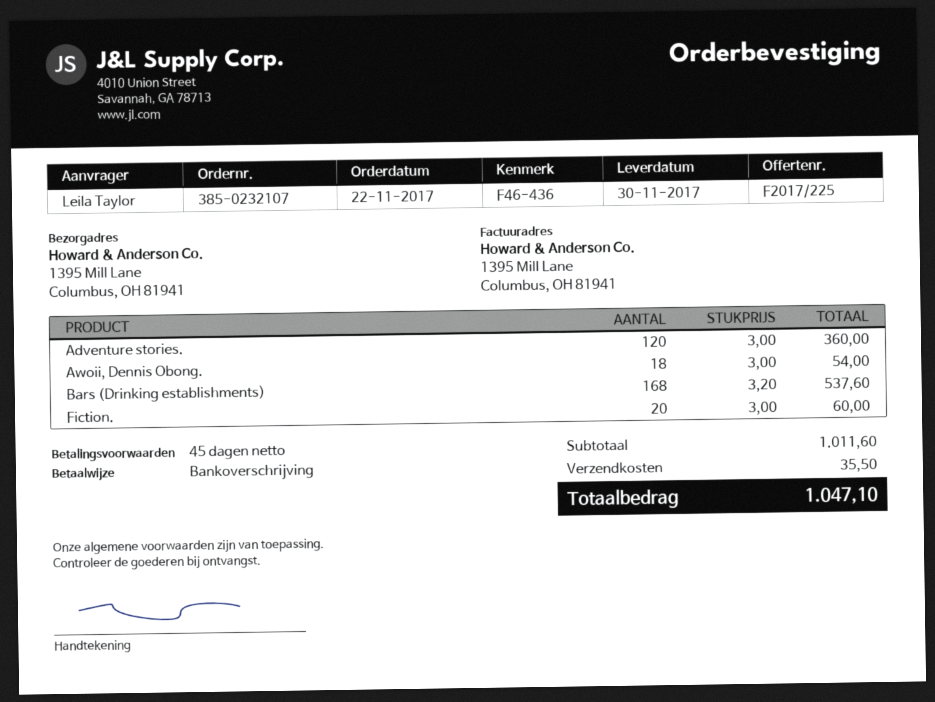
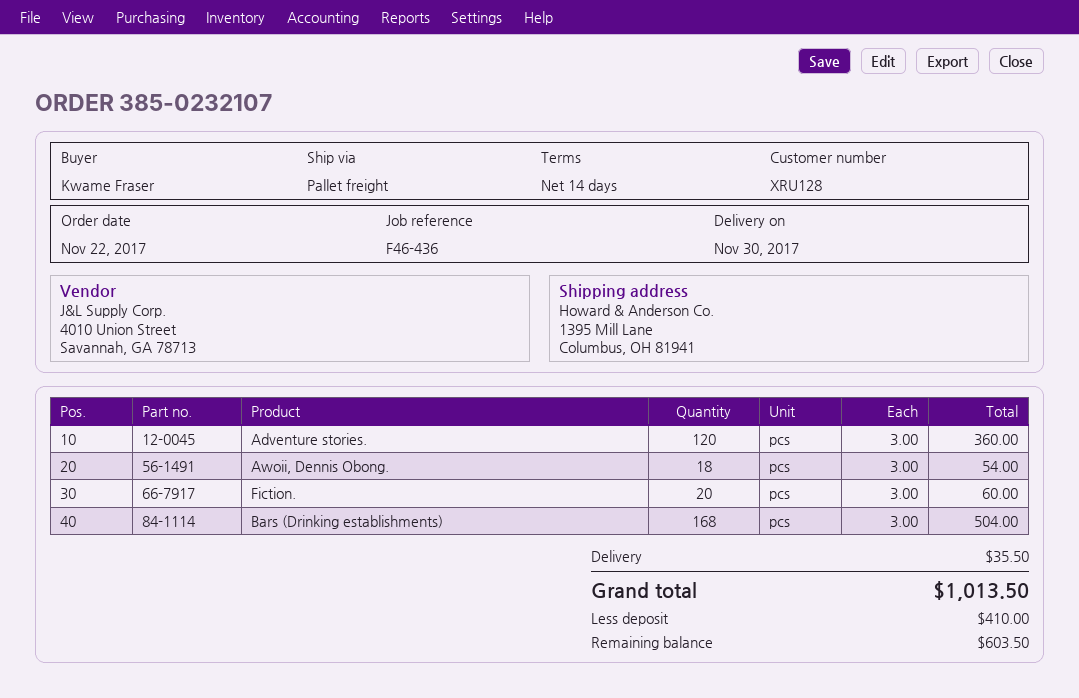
payment terms: 45 days -> 14 days
ordered by: Leila Taylor -> Kwame Fraser
Bars (Drinking establishments): 168 x 3.20 = 537.60 -> 168 x 3.00 = 504.00
total: 1047.10 -> 1013.50

